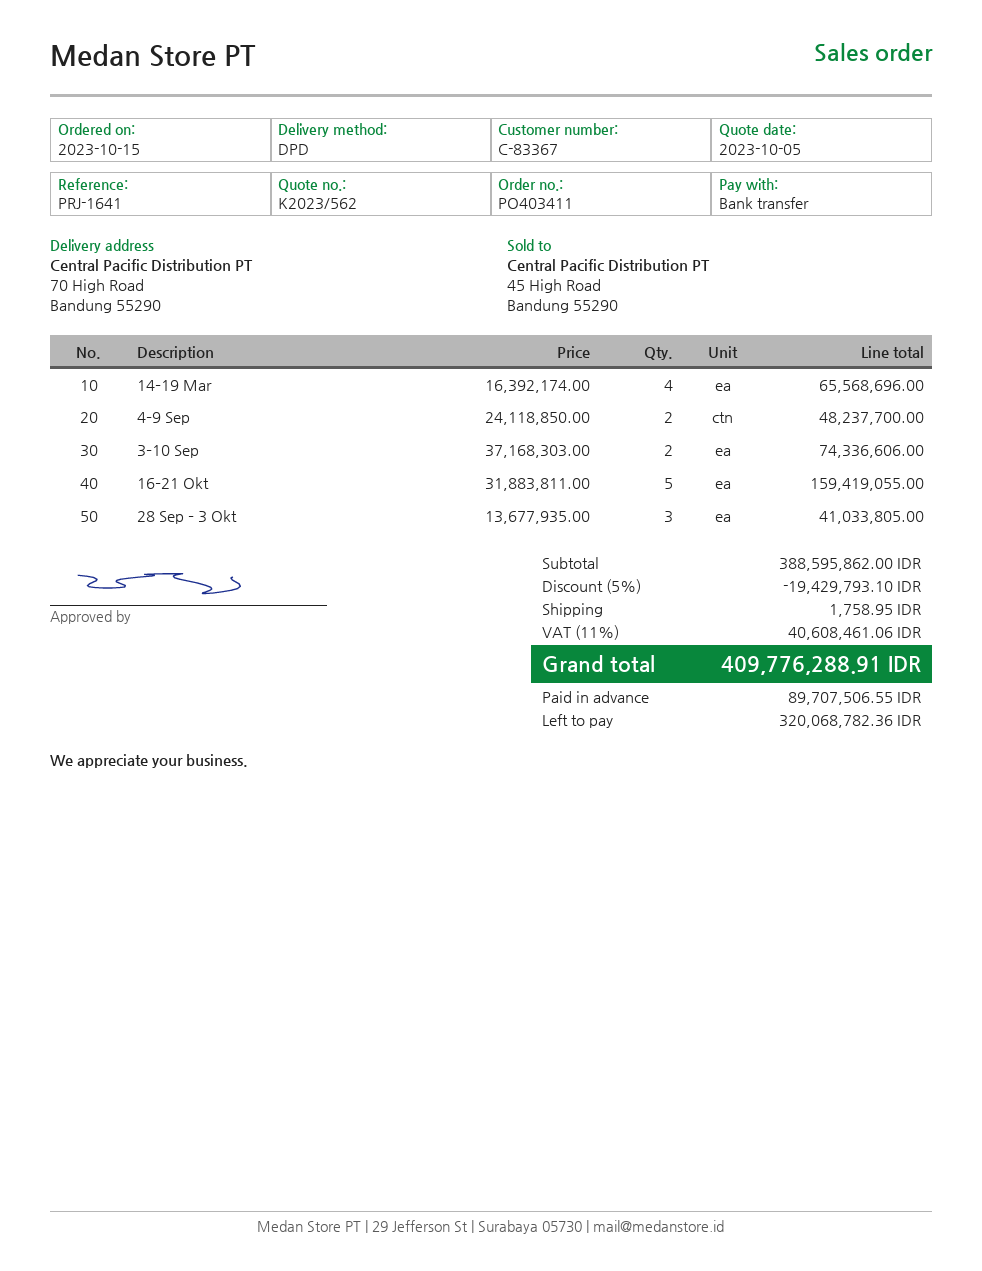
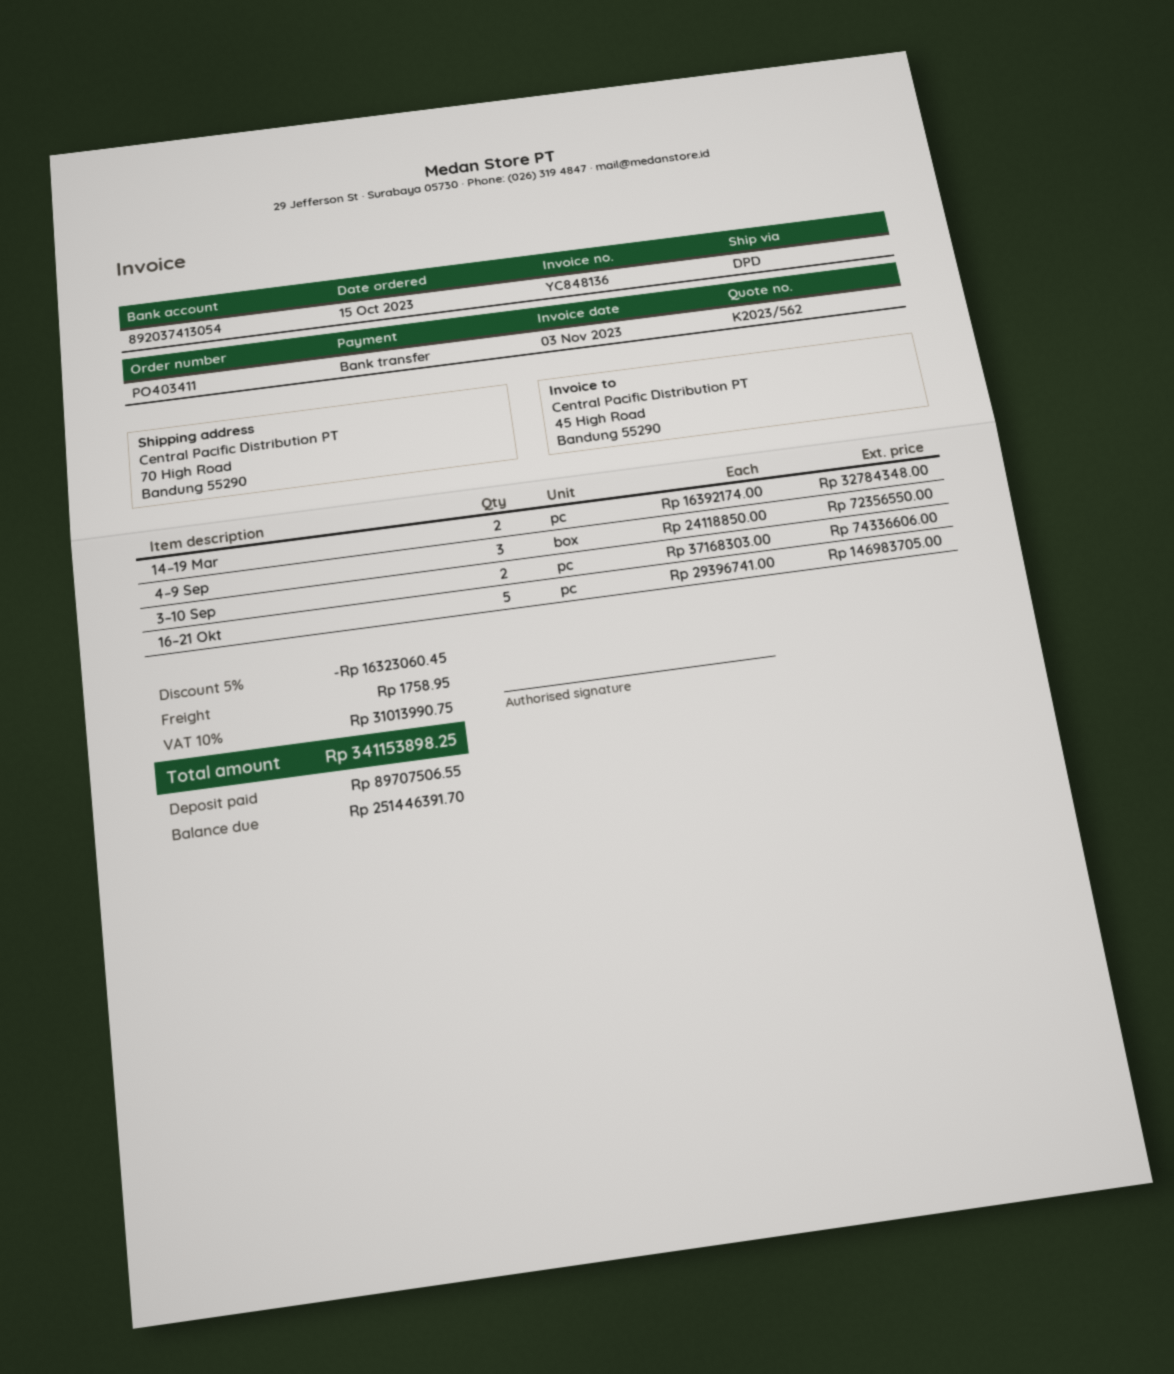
14–19 Mar: 4 x 16392174.00 = 65568696.00 -> 2 x 16392174.00 = 32784348.00
4–9 Sep: 2 x 24118850.00 = 48237700.00 -> 3 x 24118850.00 = 72356550.00
16–21 Okt: 5 x 31883811.00 = 159419055.00 -> 5 x 29396741.00 = 146983705.00
28 Sep – 3 Okt: 3 x 13677935.00 = 41033805.00 -> none
discount: 5% = 19429793.10 -> 5% = 16323060.45
tax: 11% = 40608461.06 -> 10% = 31013990.75
total: 409776288.91 -> 341153898.25
balance: 320068782.36 -> 251446391.70

